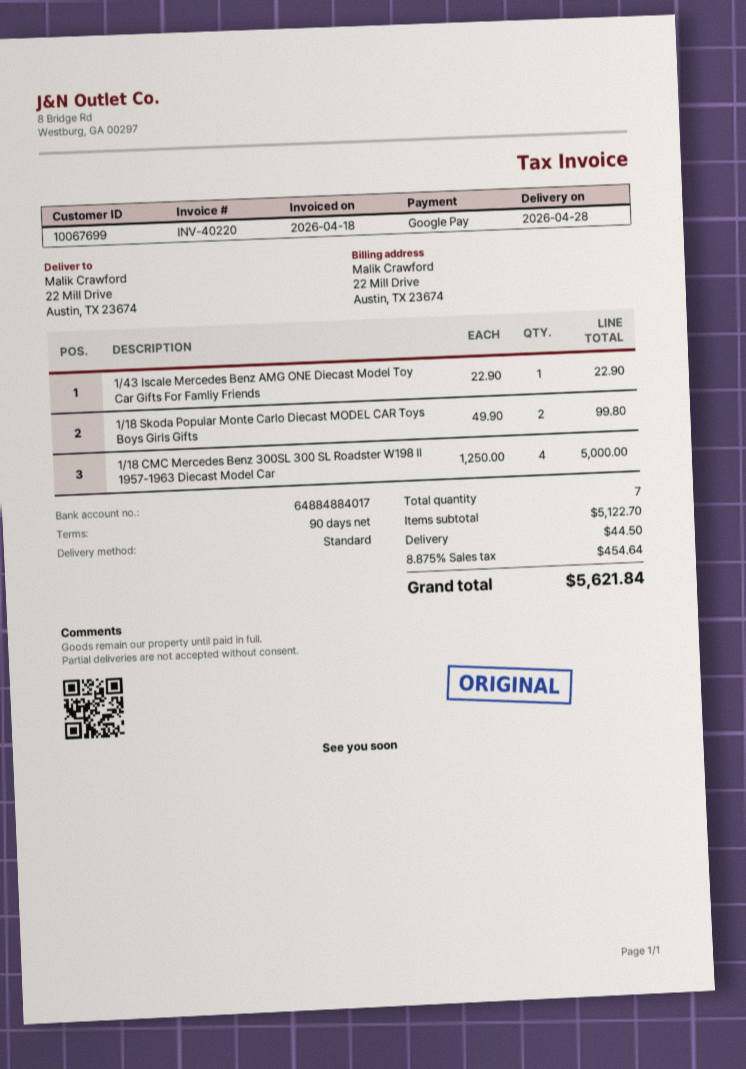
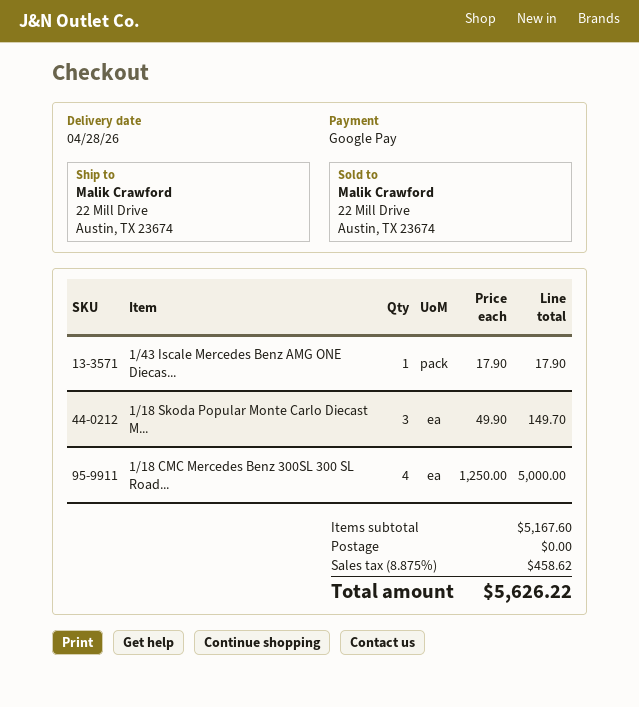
1/43 Iscale Mercedes Benz AMG ONE Diecast Model Toy Car Gifts For Famliy Friends: 1 x 22.90 = 22.90 -> 1 x 17.90 = 17.90
1/18 Skoda Popular Monte Carlo Diecast MODEL CAR Toys Boys Girls Gifts: 2 x 49.90 = 99.80 -> 3 x 49.90 = 149.70
subtotal: 5122.70 -> 5167.60
shipping: 44.50 -> 0.00
tax: 8.875% = 454.64 -> 8.875% = 458.62
total: 5621.84 -> 5626.22

